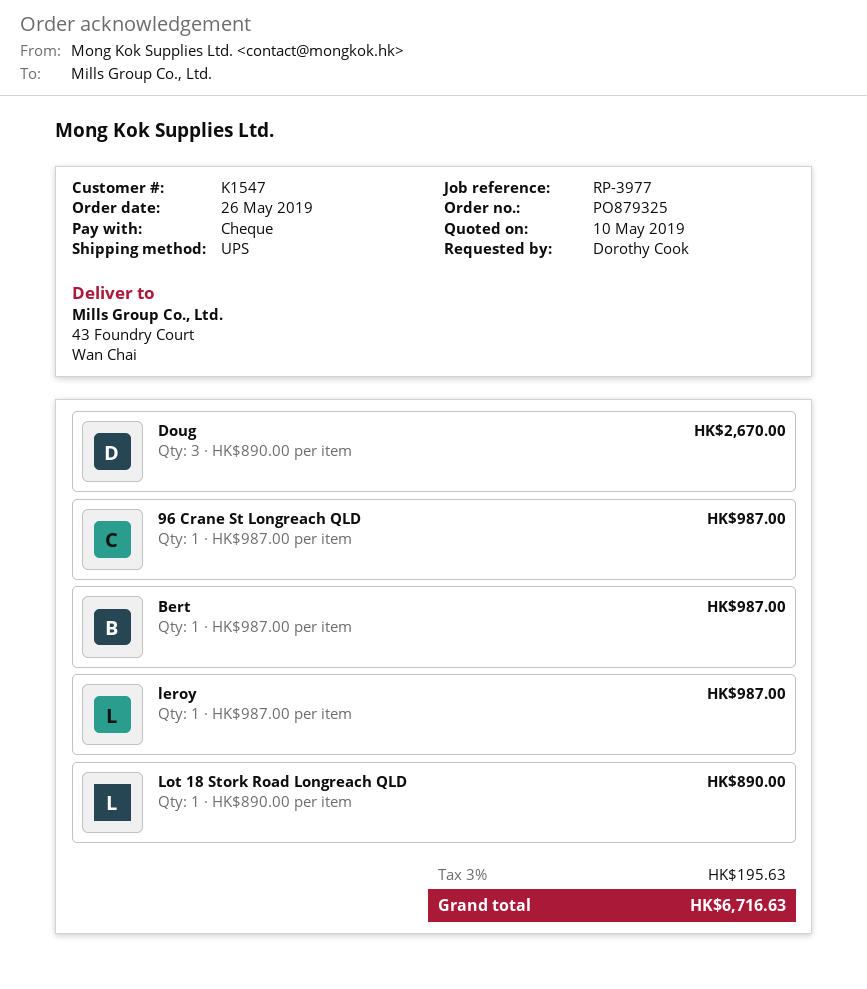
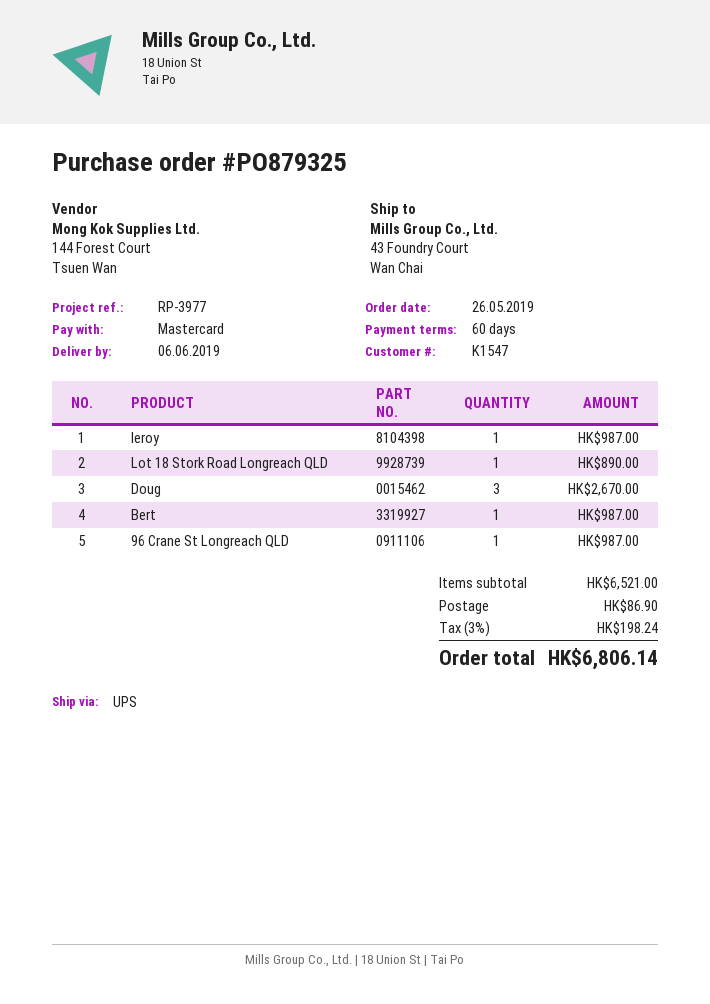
payment method: cheque -> Mastercard
shipping: none -> 86.90
tax: 3% = 195.63 -> 3% = 198.24
total: 6716.63 -> 6806.14

